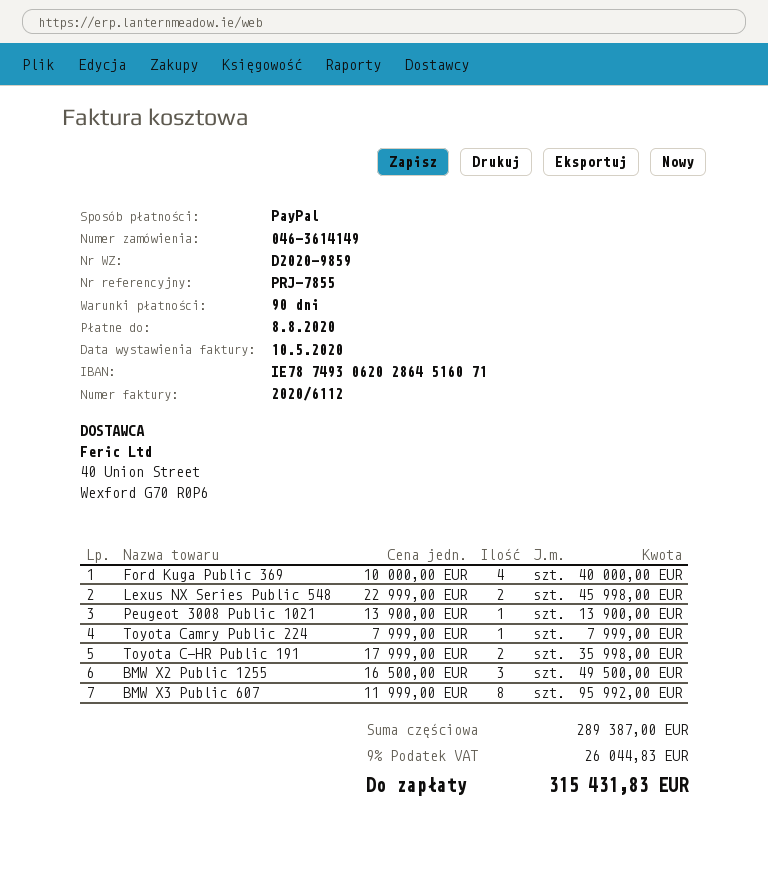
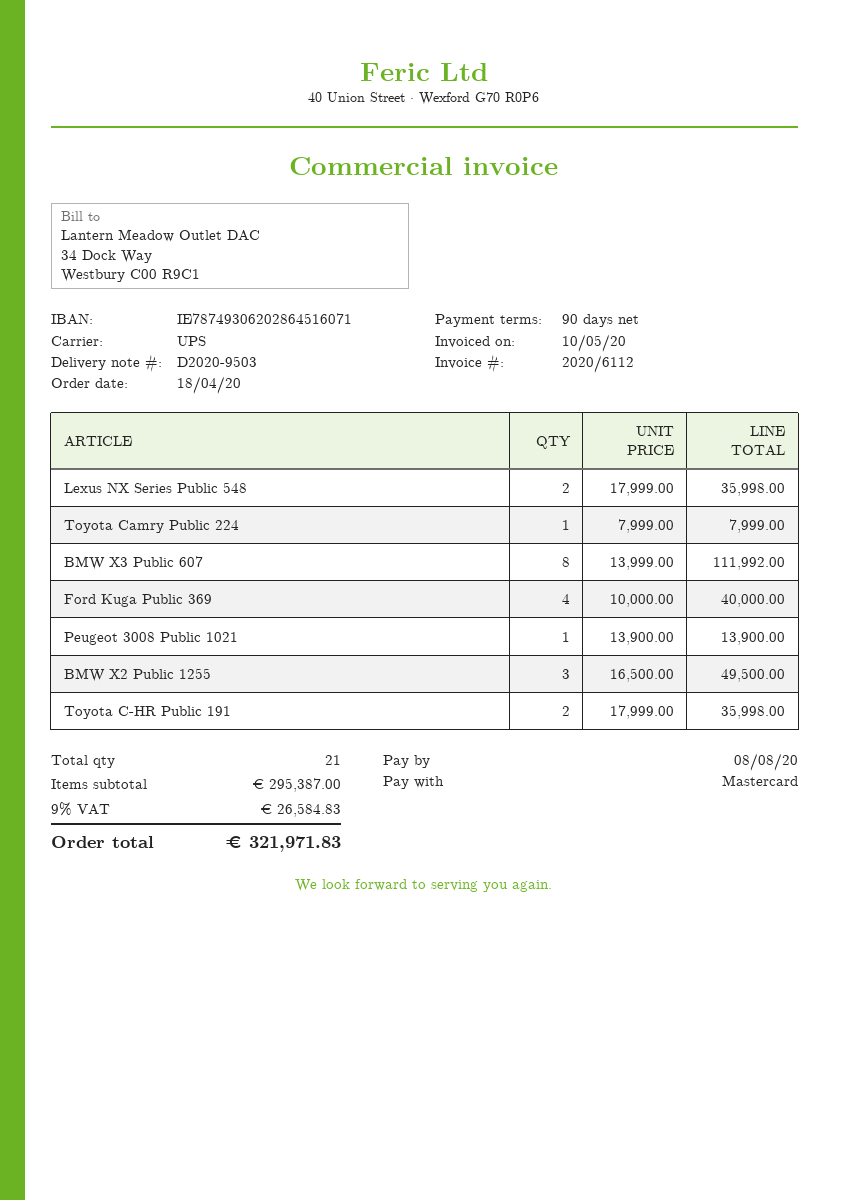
delivery note number: D2020-9859 -> D2020-9503
payment method: PayPal -> Mastercard
Lexus NX Series Public 548: 2 x 22999.00 = 45998.00 -> 2 x 17999.00 = 35998.00
BMW X3 Public 607: 8 x 11999.00 = 95992.00 -> 8 x 13999.00 = 111992.00
subtotal: 289387.00 -> 295387.00
tax: 9% = 26044.83 -> 9% = 26584.83
total: 315431.83 -> 321971.83

